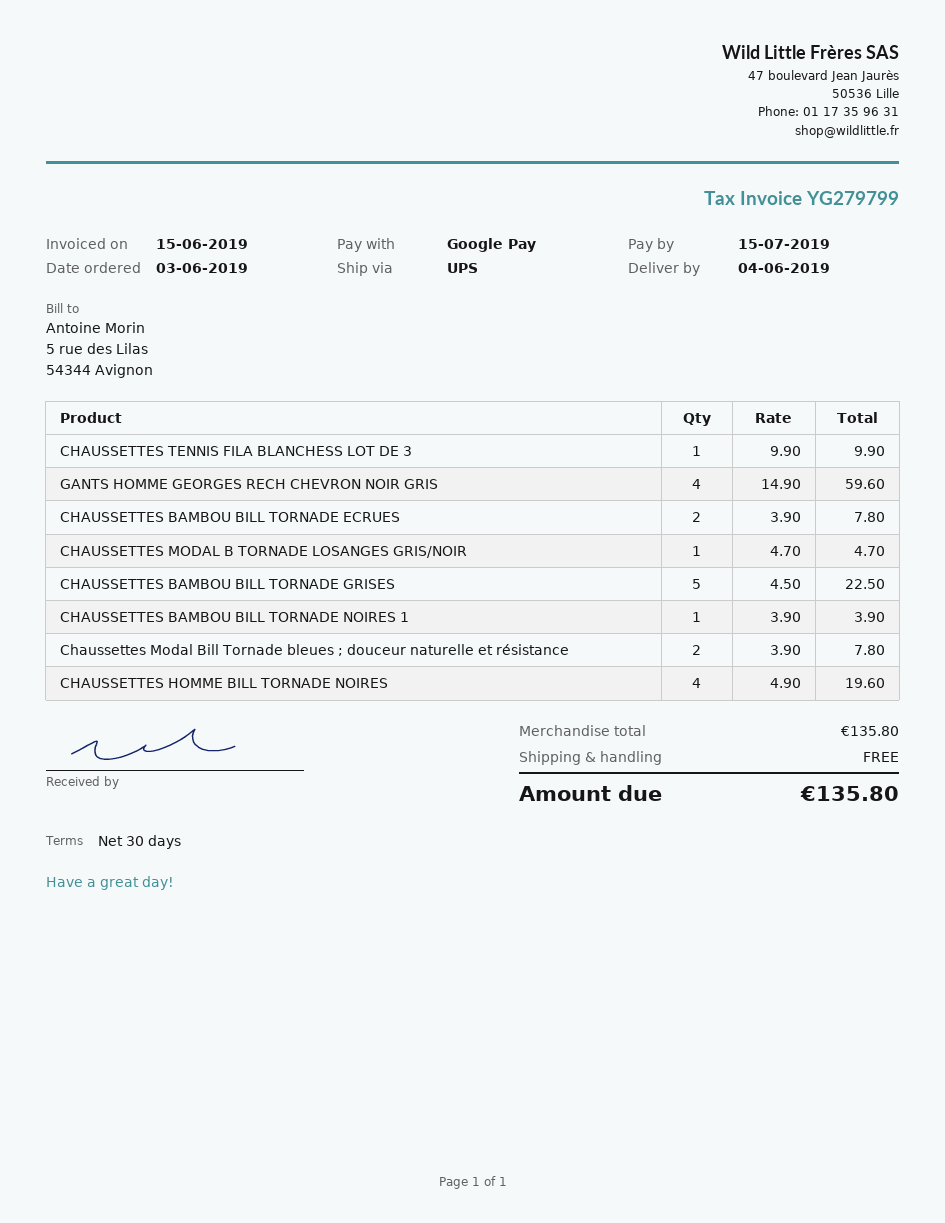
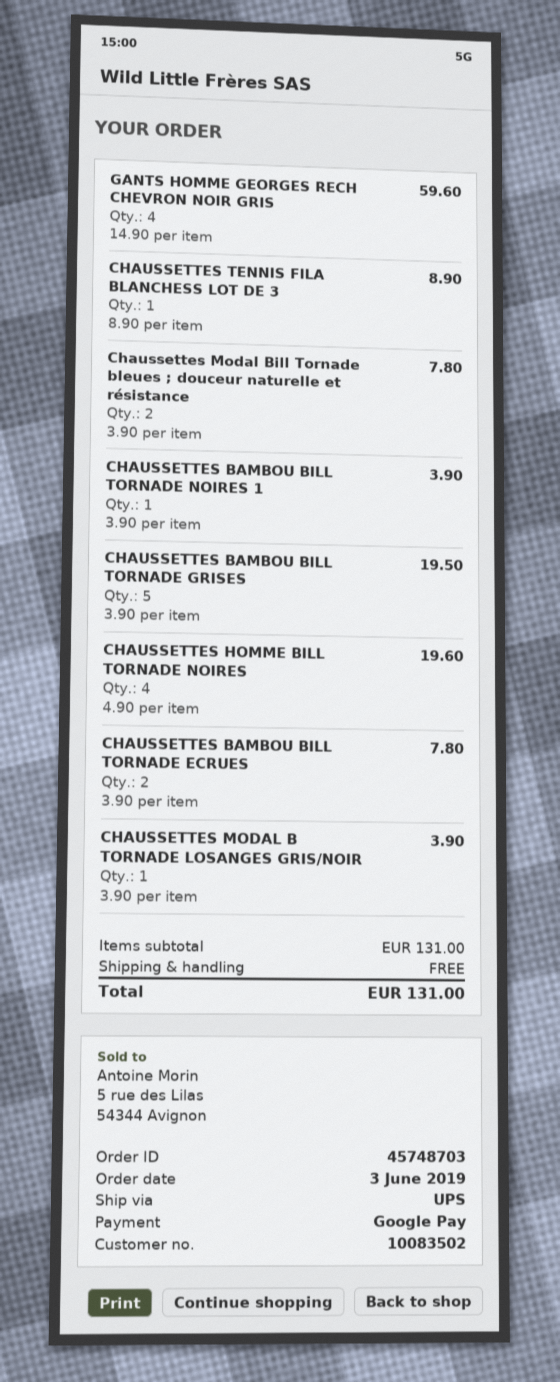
CHAUSSETTES TENNIS FILA BLANCHESS LOT DE 3: 1 x 9.90 = 9.90 -> 1 x 8.90 = 8.90
CHAUSSETTES MODAL B TORNADE LOSANGES GRIS/NOIR: 1 x 4.70 = 4.70 -> 1 x 3.90 = 3.90
CHAUSSETTES BAMBOU BILL TORNADE GRISES: 5 x 4.50 = 22.50 -> 5 x 3.90 = 19.50
subtotal: 135.80 -> 131.00
total: 135.80 -> 131.00

